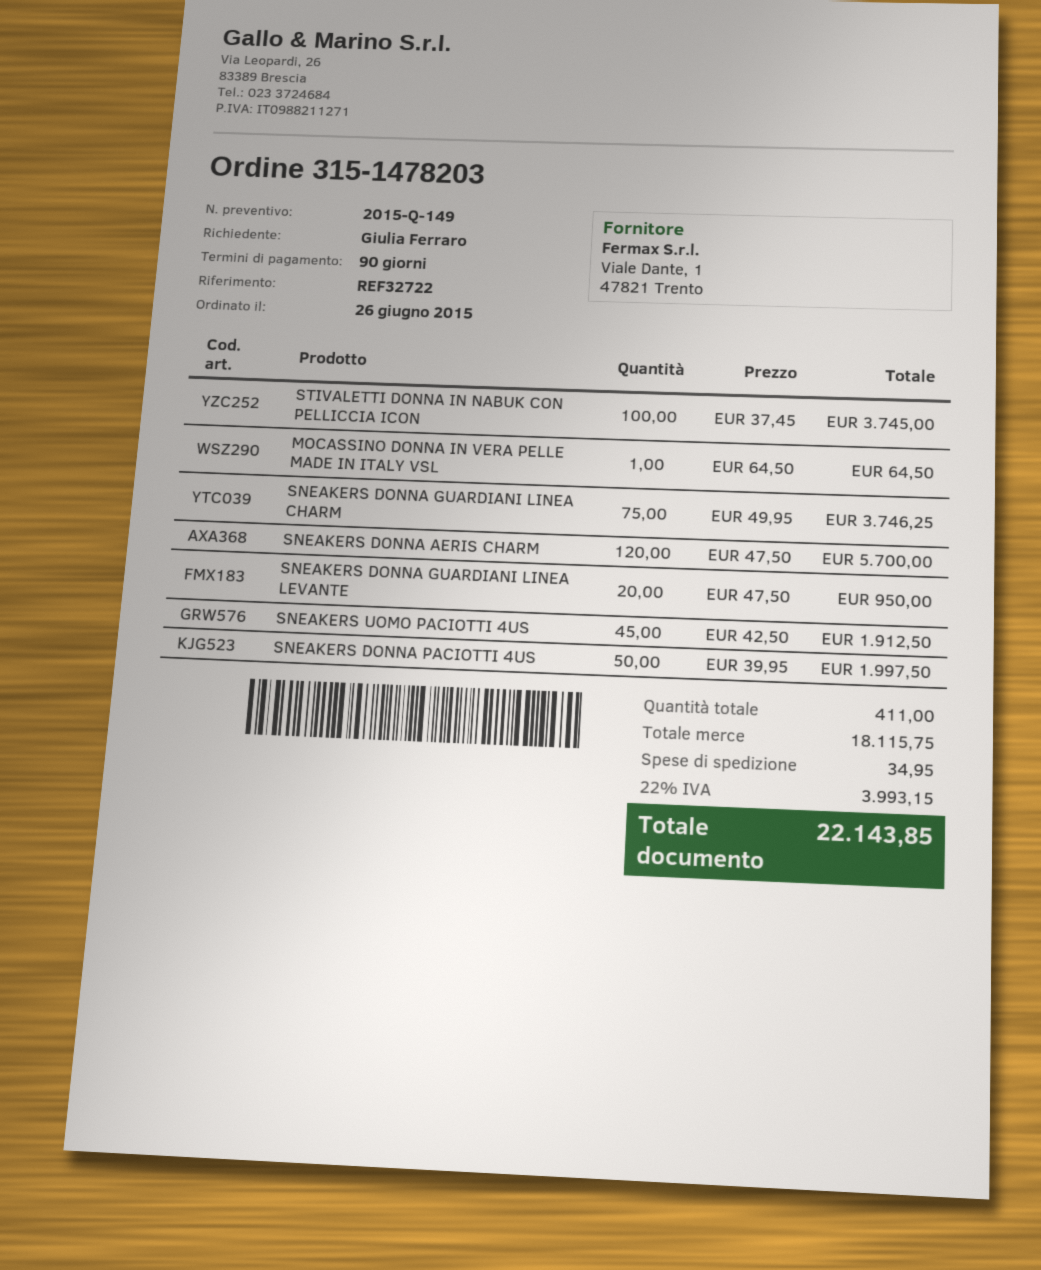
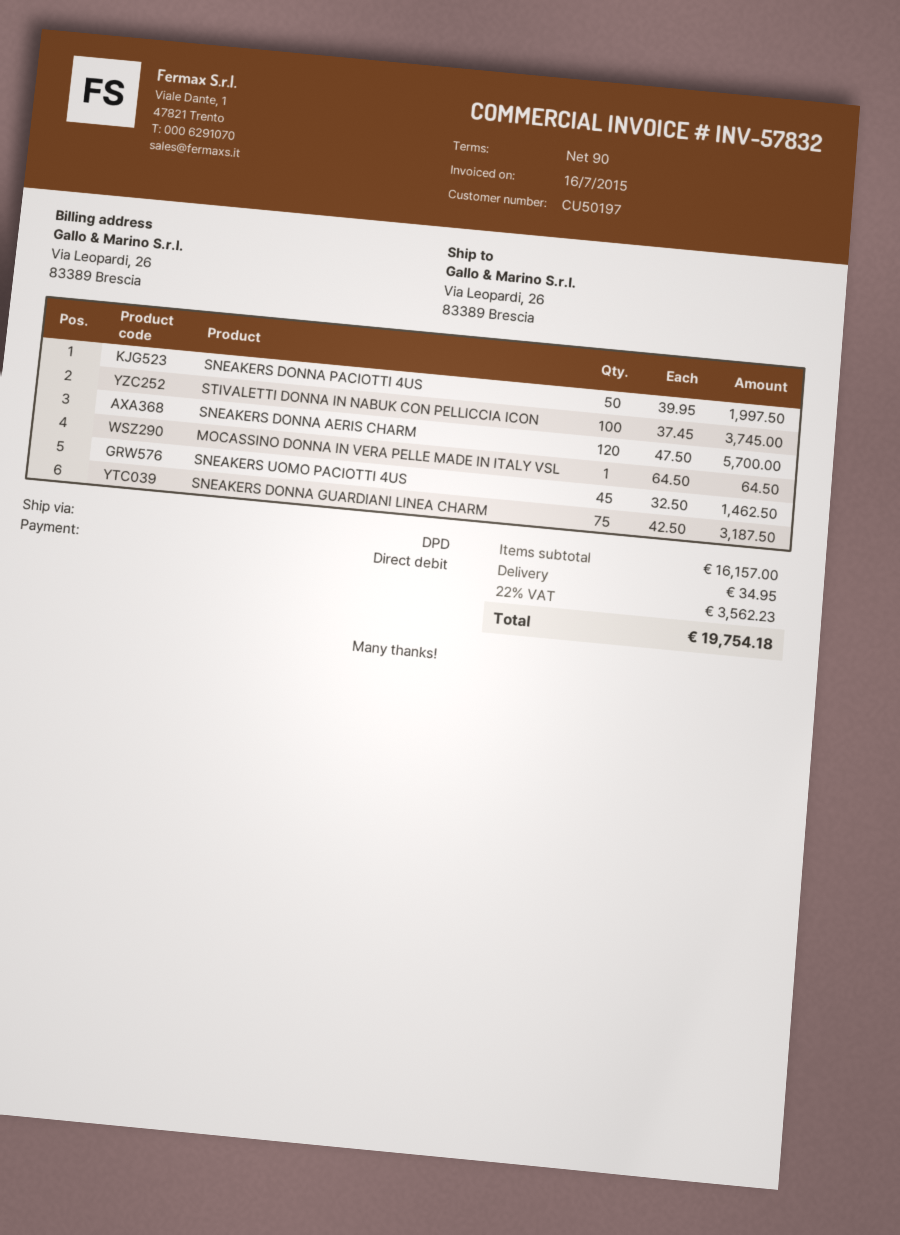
SNEAKERS DONNA GUARDIANI LINEA CHARM: 75 x 49.95 = 3746.25 -> 75 x 42.50 = 3187.50
SNEAKERS DONNA GUARDIANI LINEA LEVANTE: 20 x 47.50 = 950.00 -> none
SNEAKERS UOMO PACIOTTI 4US: 45 x 42.50 = 1912.50 -> 45 x 32.50 = 1462.50
subtotal: 18115.75 -> 16157.00
tax: 22% = 3993.15 -> 22% = 3562.23
total: 22143.85 -> 19754.18

